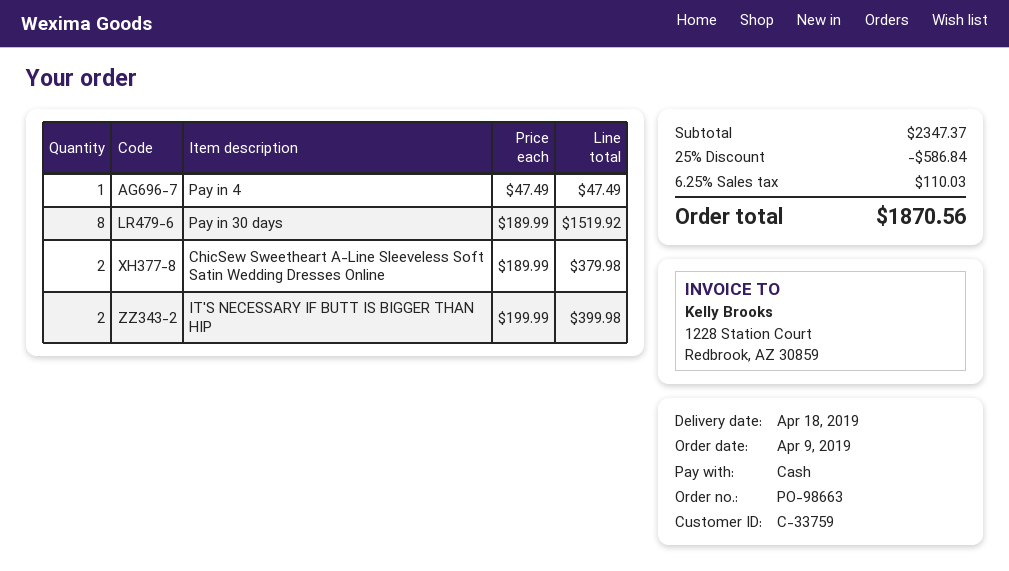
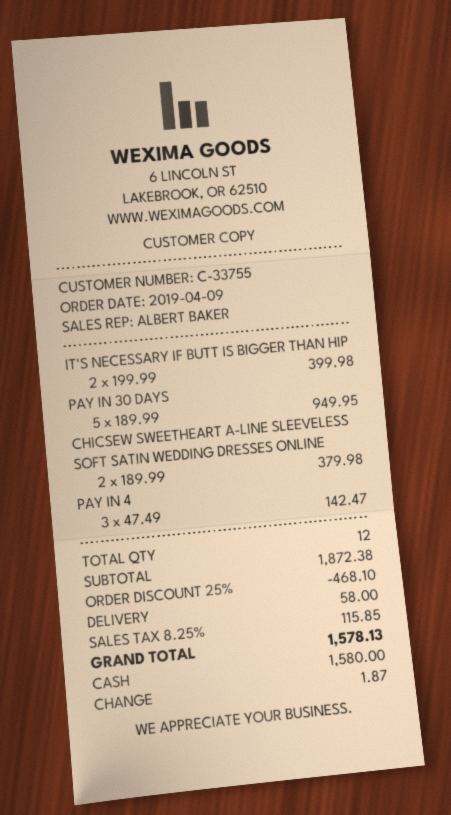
customer number: C-33759 -> C-33755
Pay in 4: 1 x 47.49 = 47.49 -> 3 x 47.49 = 142.47
Pay in 30 days: 8 x 189.99 = 1519.92 -> 5 x 189.99 = 949.95
subtotal: 2347.37 -> 1872.38
discount: 25% = 586.84 -> 25% = 468.10
shipping: none -> 58.00
tax: 6.25% = 110.03 -> 8.25% = 115.85
total: 1870.56 -> 1578.13

